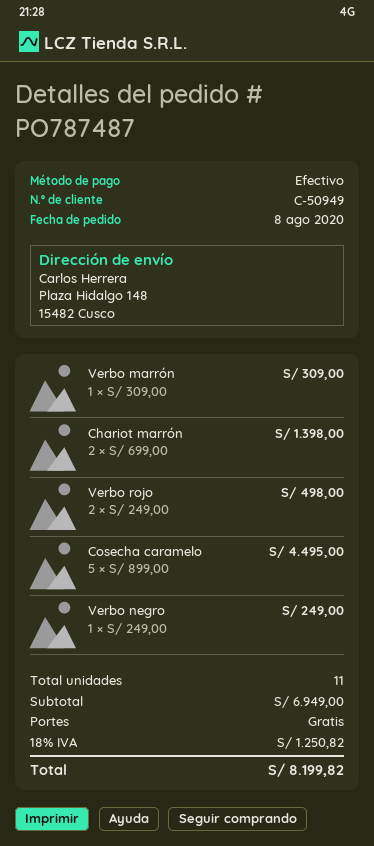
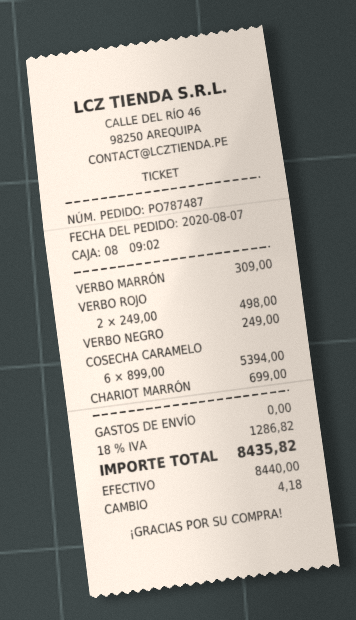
order date: 2020-08-08 -> 2020-08-07
Chariot marrón: 2 x 699.00 = 1398.00 -> 1 x 699.00 = 699.00
Cosecha caramelo: 5 x 899.00 = 4495.00 -> 6 x 899.00 = 5394.00
tax: 18% = 1250.82 -> 18% = 1286.82
total: 8199.82 -> 8435.82

